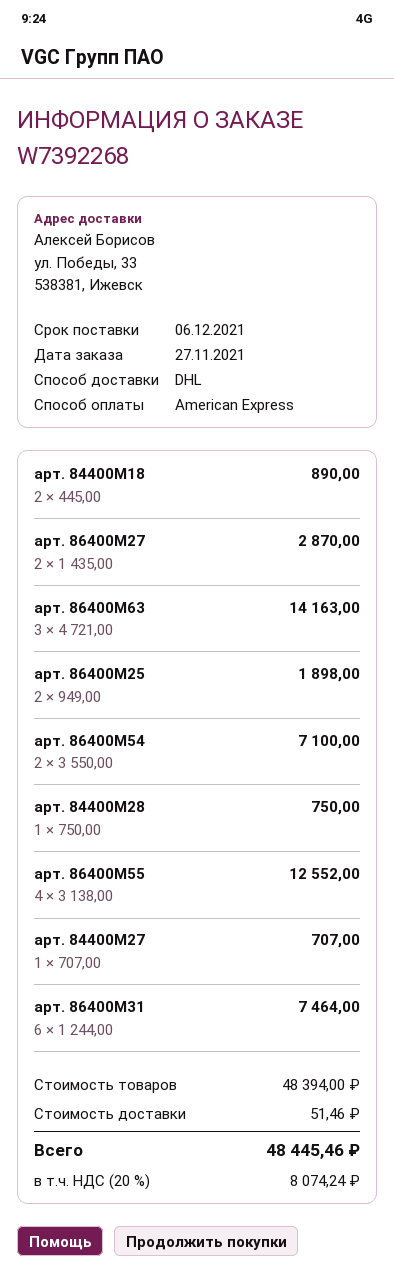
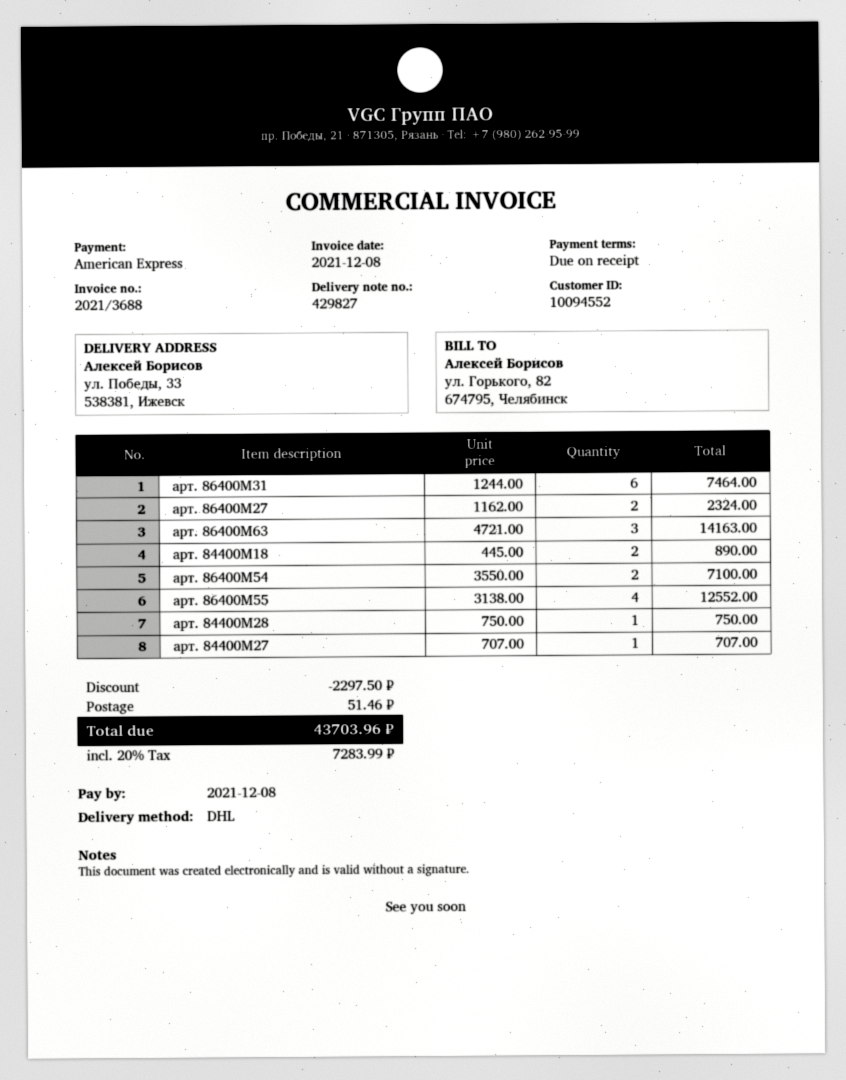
арт. 86400M27: 2 x 1435.00 = 2870.00 -> 2 x 1162.00 = 2324.00
арт. 86400M25: 2 x 949.00 = 1898.00 -> none
discount: none -> 2297.50
tax: 20% = 8074.24 -> 20% = 7283.99
total: 48445.46 -> 43703.96

